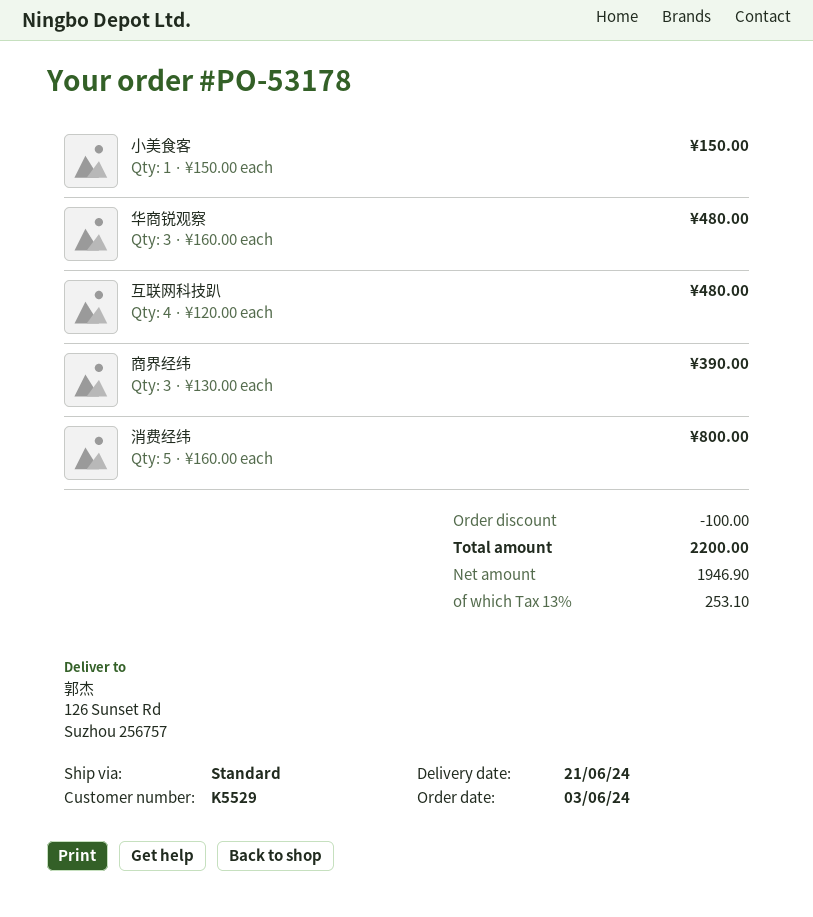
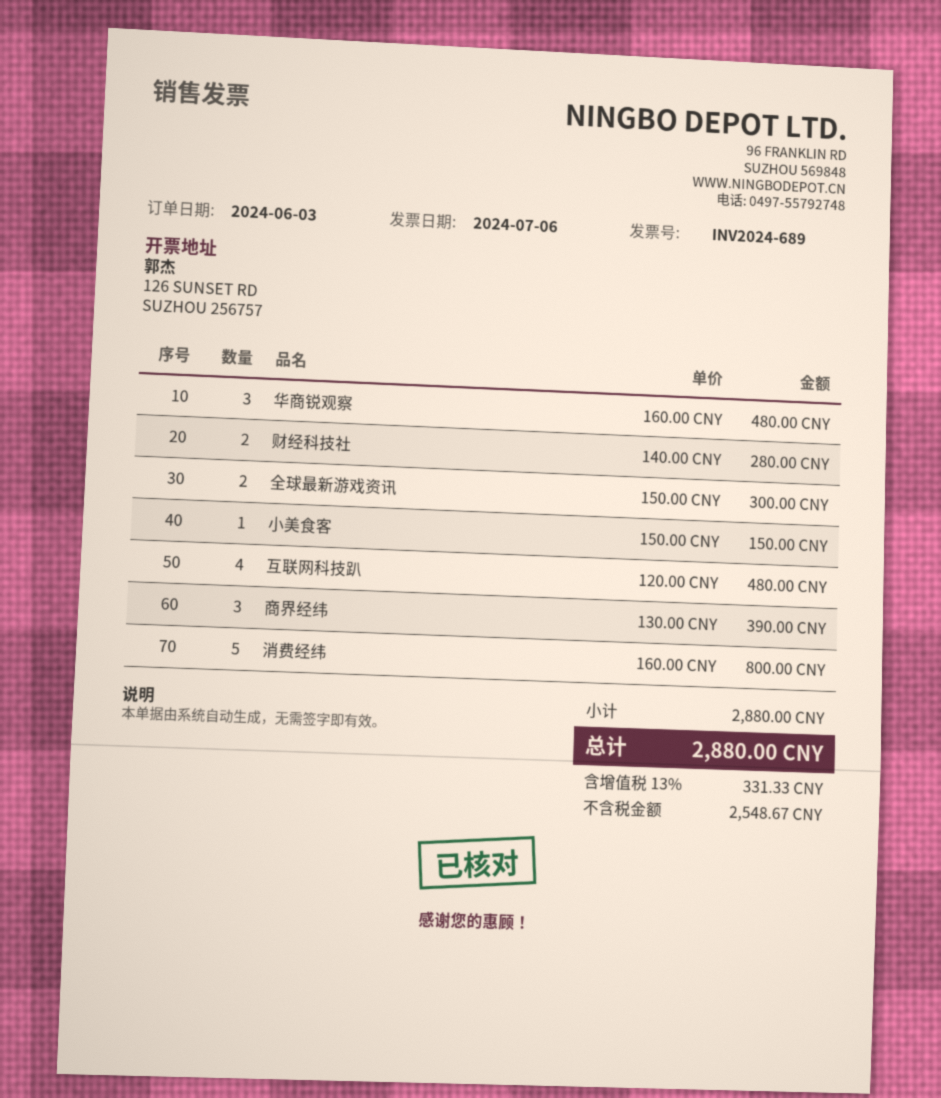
财经科技社: none -> 2 x 140.00 = 280.00
全球最新游戏资讯: none -> 2 x 150.00 = 300.00
discount: 100.00 -> none
net: 1946.90 -> 2548.67
tax: 13% = 253.10 -> 13% = 331.33
total: 2200.00 -> 2880.00

